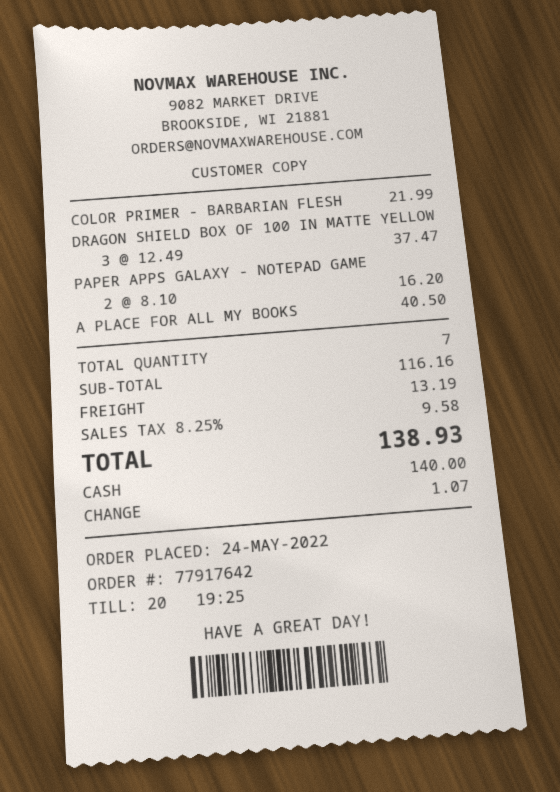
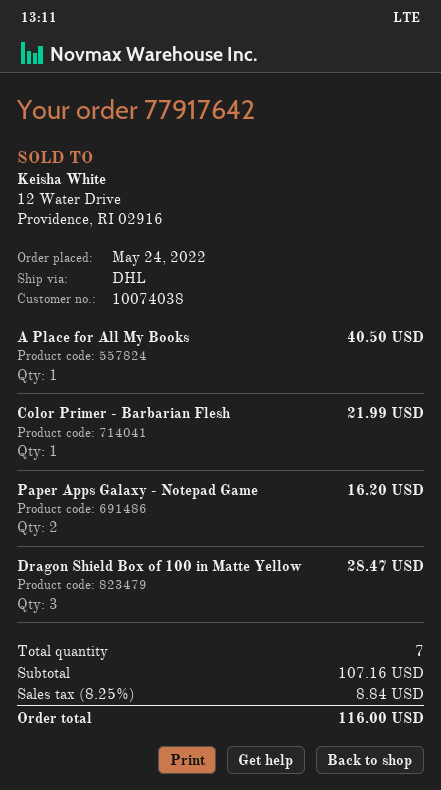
DRAGON SHIELD BOX OF 100 IN MATTE YELLOW: 3 for 37.47 -> 3 for 28.47
subtotal: 116.16 -> 107.16
shipping: 13.19 -> none
tax: 8.25% = 9.58 -> 8.25% = 8.84
total: 138.93 -> 116.00

